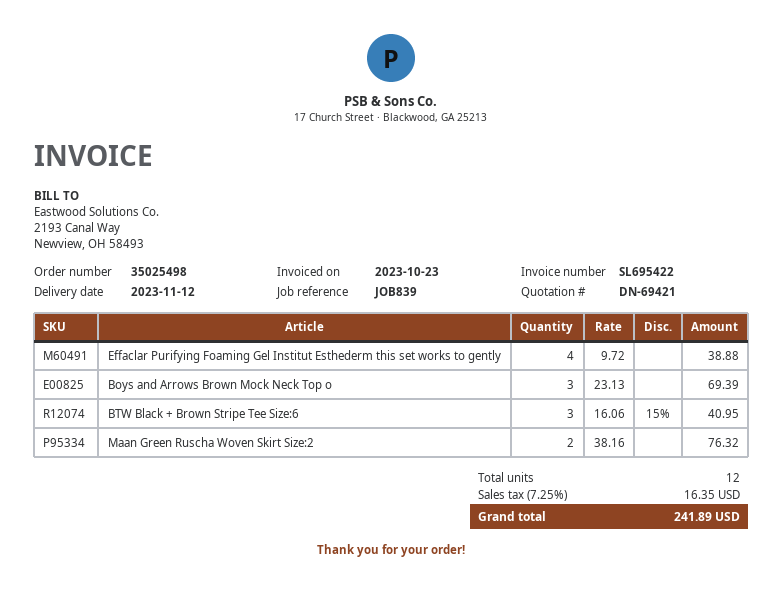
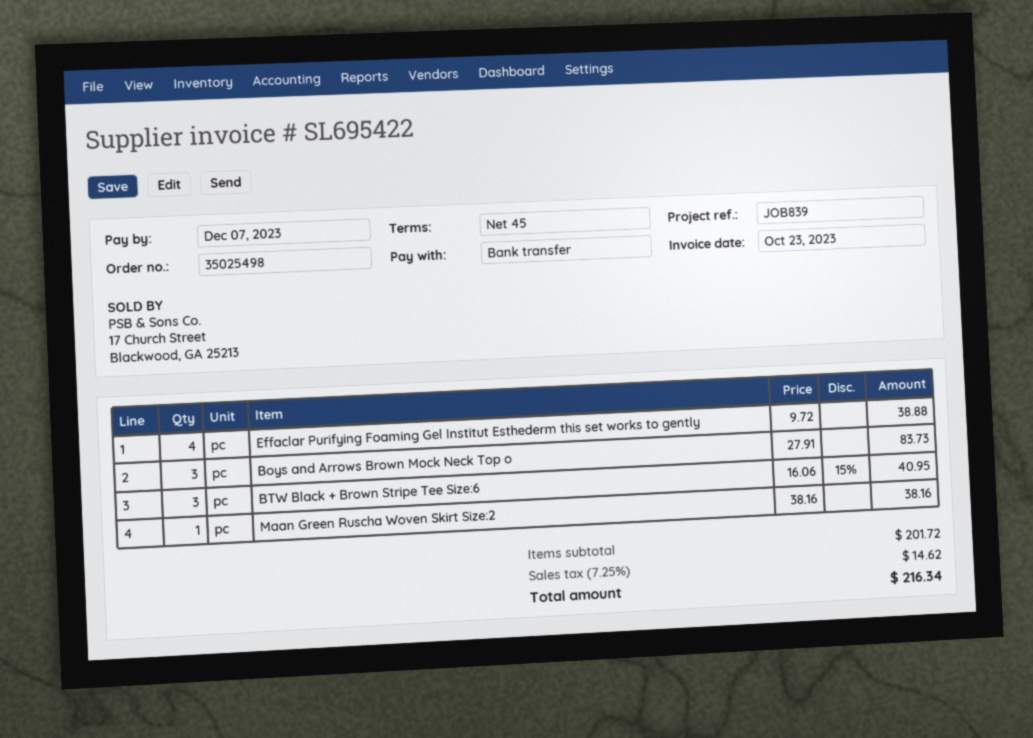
Boys and Arrows Brown Mock Neck Top o: 3 x 23.13 = 69.39 -> 3 x 27.91 = 83.73
Maan Green Ruscha Woven Skirt Size:2: 2 x 38.16 = 76.32 -> 1 x 38.16 = 38.16
tax: 7.25% = 16.35 -> 7.25% = 14.62
total: 241.89 -> 216.34

